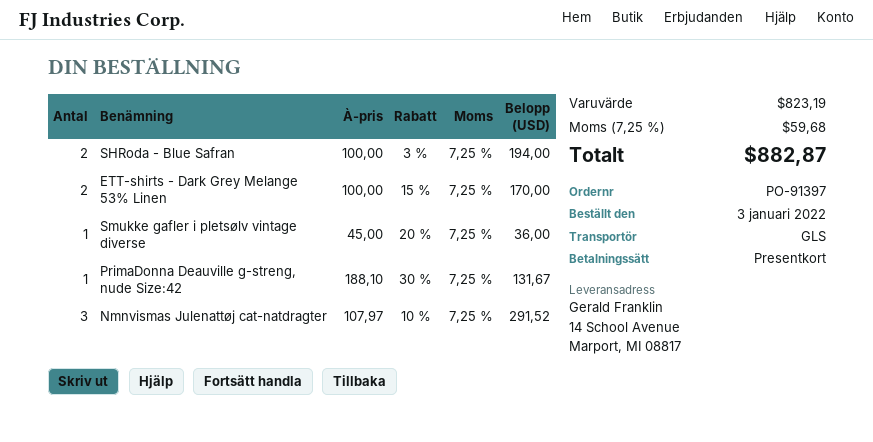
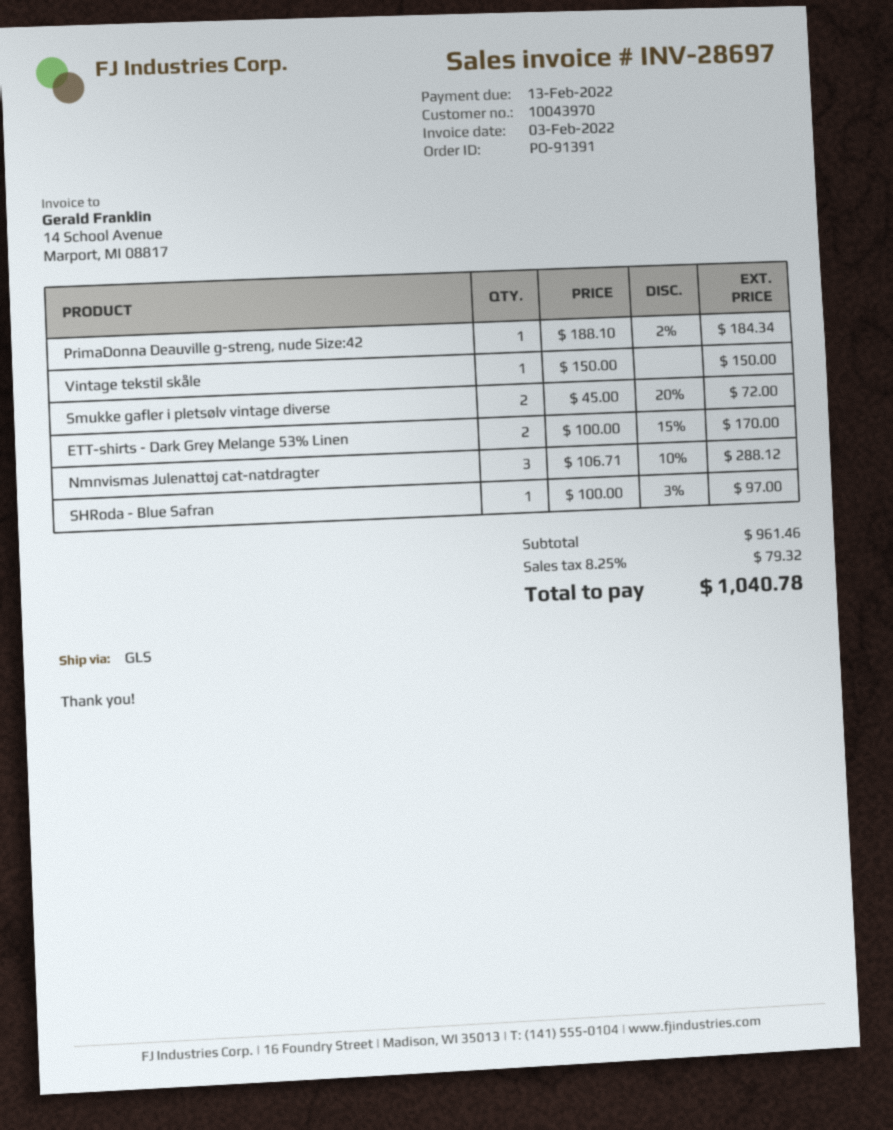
order number: PO-91397 -> PO-91391
SHRoda - Blue Safran: 2 x 100.00 - 3% = 194.00 -> 1 x 100.00 - 3% = 97.00
Smukke gafler i pletsølv vintage diverse: 1 x 45.00 - 20% = 36.00 -> 2 x 45.00 - 20% = 72.00
PrimaDonna Deauville g-streng, nude Size:42: 1 x 188.10 - 30% = 131.67 -> 1 x 188.10 - 2% = 184.34
Nmnvismas Julenattøj cat-natdragter: 3 x 107.97 - 10% = 291.52 -> 3 x 106.71 - 10% = 288.12
Vintage tekstil skåle: none -> 1 x 150.00 = 150.00
subtotal: 823.19 -> 961.46
tax: 7.25% = 59.68 -> 8.25% = 79.32
total: 882.87 -> 1040.78

